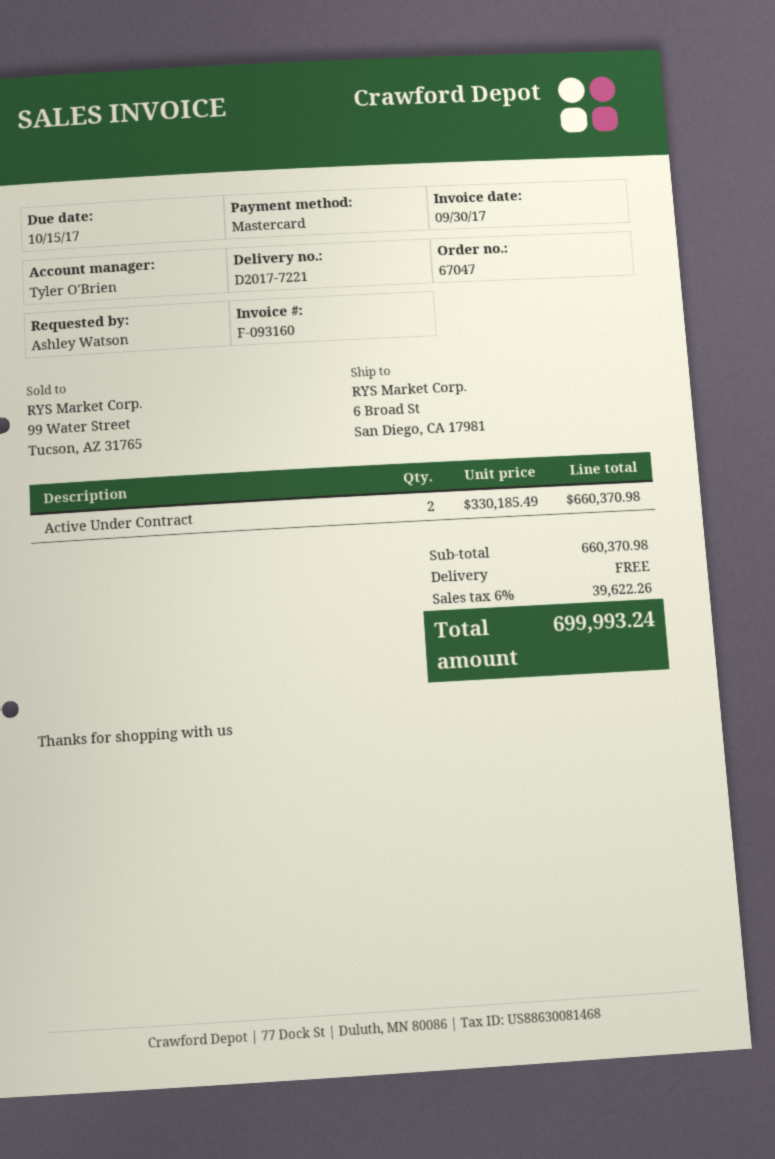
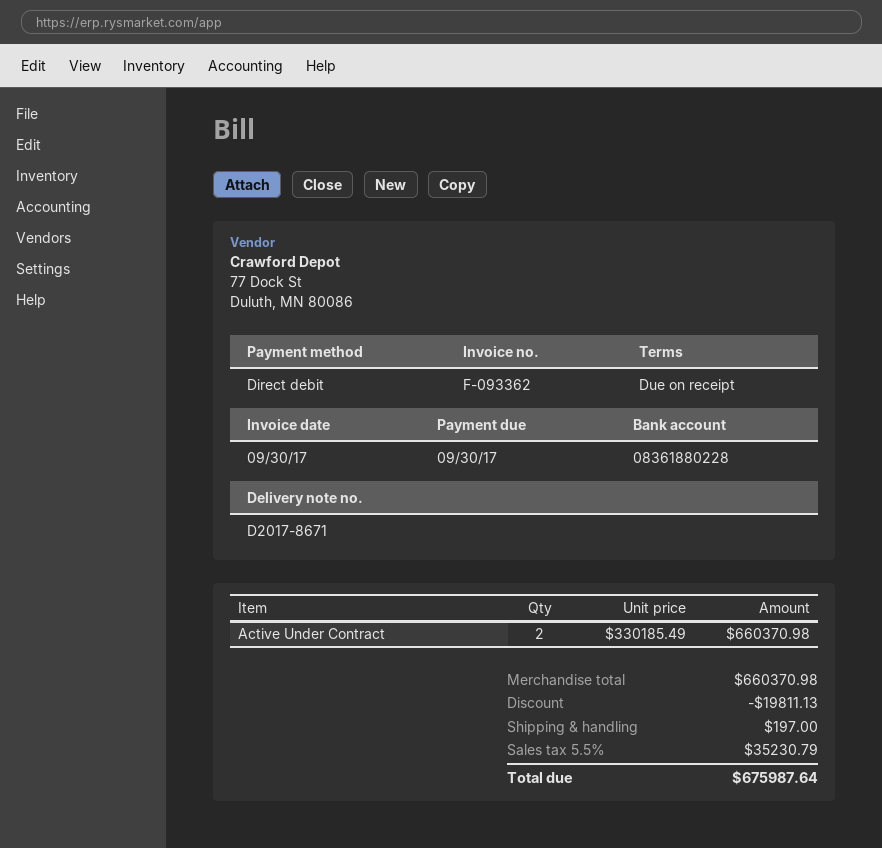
delivery note number: D2017-7221 -> D2017-8671
invoice number: F-093160 -> F-093362
due date: 2017-10-15 -> 2017-09-30
payment method: Mastercard -> direct debit
discount: none -> 19811.13
shipping: 0.00 -> 197.00
tax: 6% = 39622.26 -> 5.5% = 35230.79
total: 699993.24 -> 675987.64

